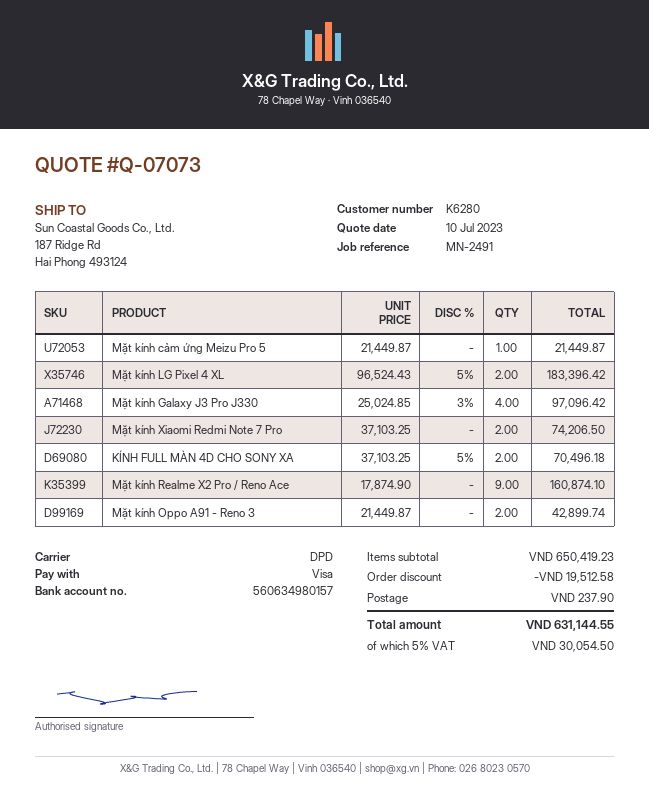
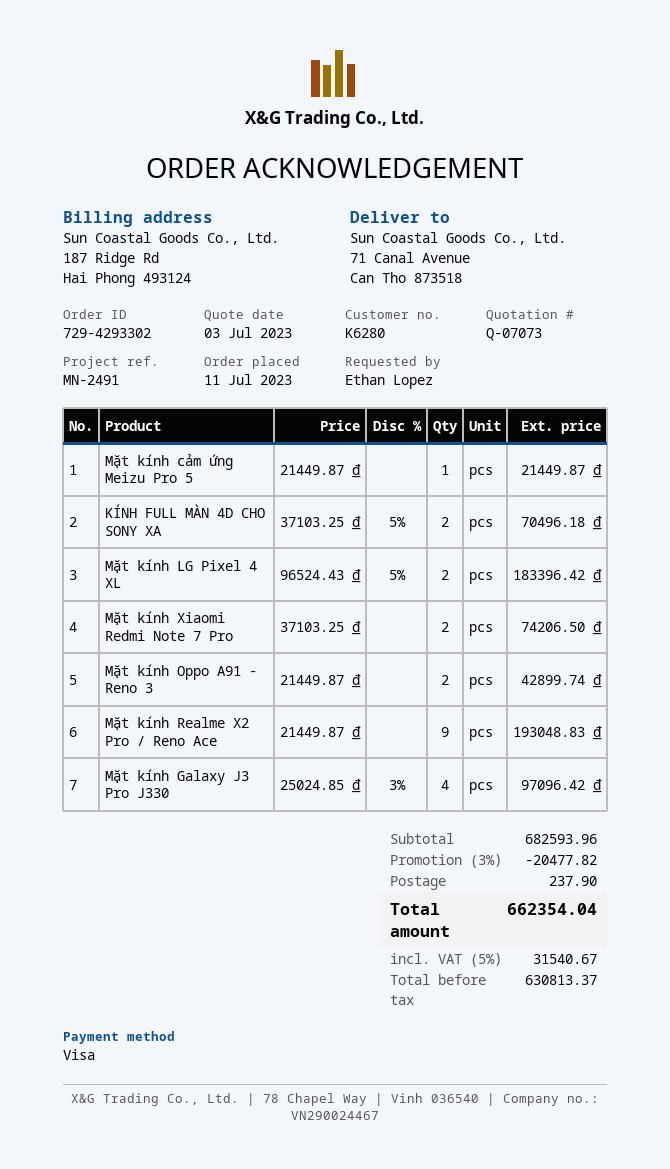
quote date: 2023-07-10 -> 2023-07-03
ship to: 187 Ridge Rd, Hai Phong 493124 -> 71 Canal Avenue, Can Tho 873518
Mặt kính Realme X2 Pro / Reno Ace: 9 x 17874.90 = 160874.10 -> 9 x 21449.87 = 193048.83
subtotal: 650419.23 -> 682593.96
discount: 19512.58 -> 20477.82
tax: 5% = 30054.50 -> 5% = 31540.67
total: 631144.55 -> 662354.04

